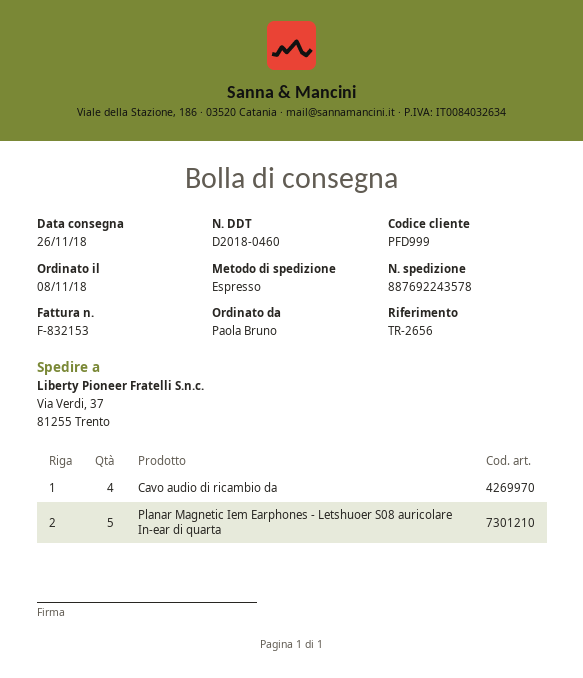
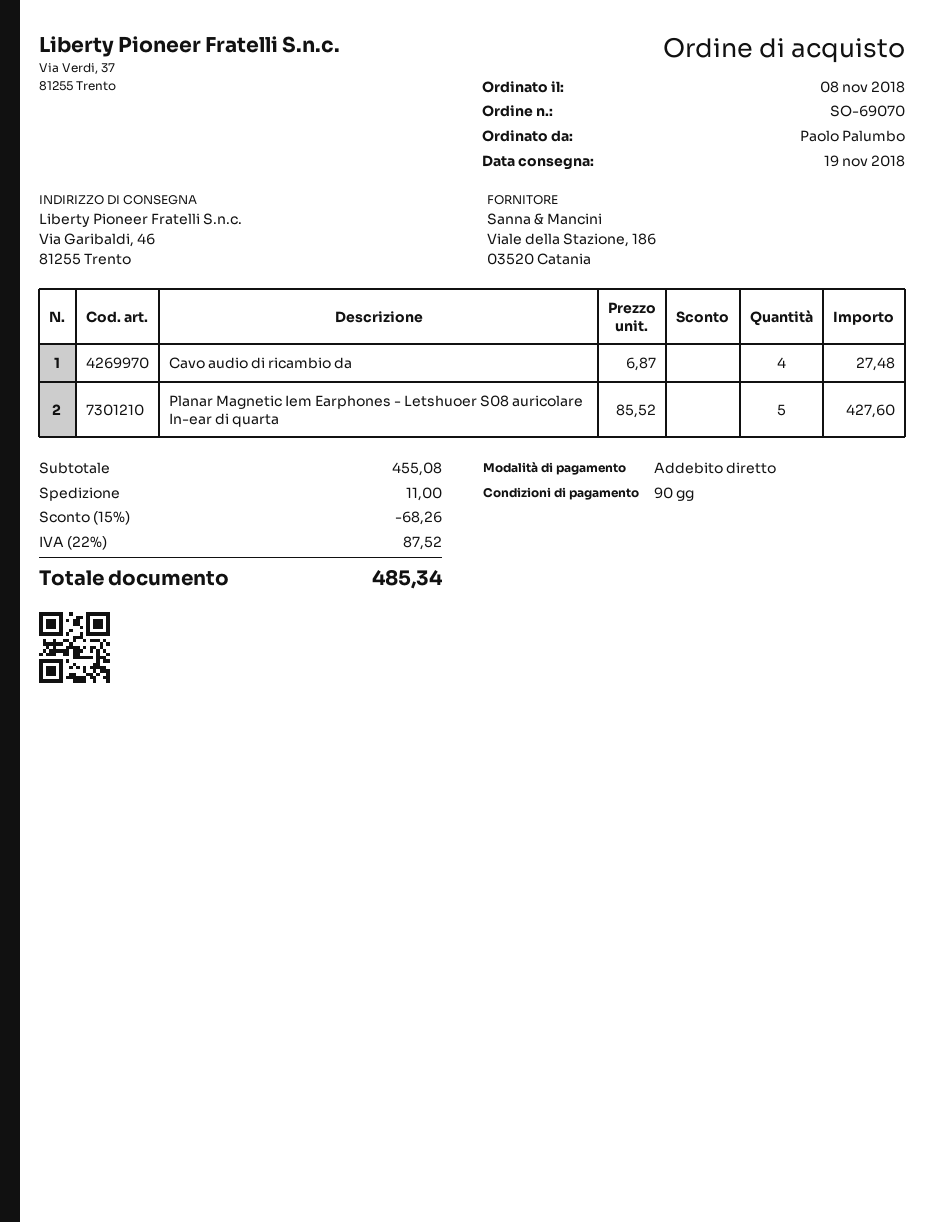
delivery date: 2018-11-26 -> 2018-11-19
ordered by: Paola Bruno -> Paolo Palumbo
ship to: Via Verdi, 37, 81255 Trento -> Via Garibaldi, 46, 81255 Trento

